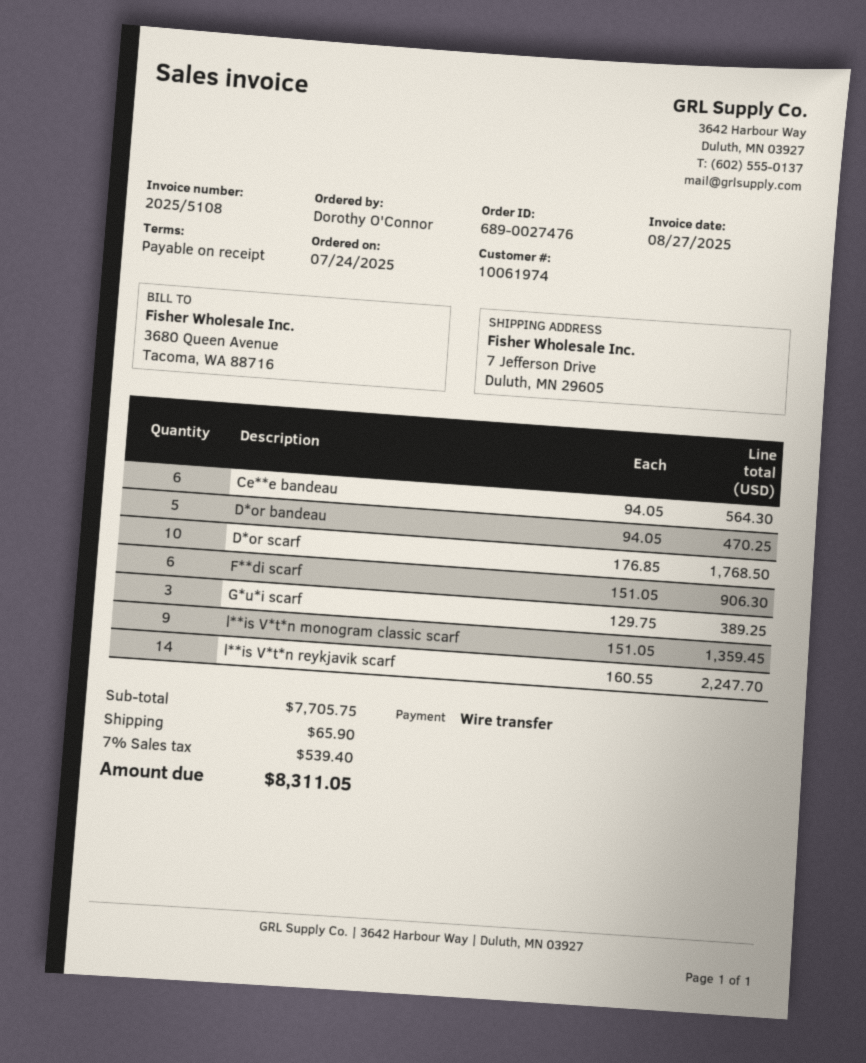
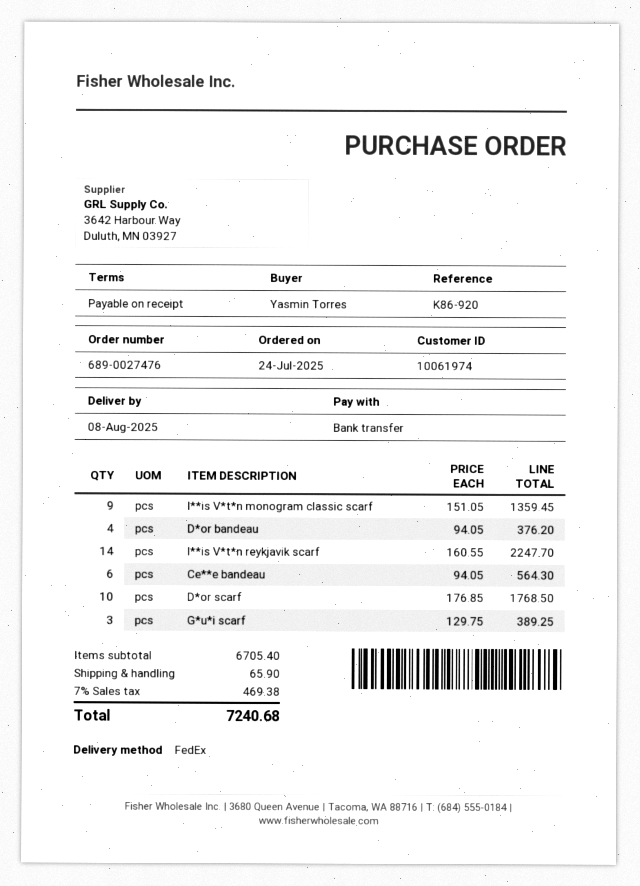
ordered by: Dorothy O'Connor -> Yasmin Torres
D*or bandeau: 5 x 94.05 = 470.25 -> 4 x 94.05 = 376.20
F**di scarf: 6 x 151.05 = 906.30 -> none
subtotal: 7705.75 -> 6705.40
tax: 7% = 539.40 -> 7% = 469.38
total: 8311.05 -> 7240.68

